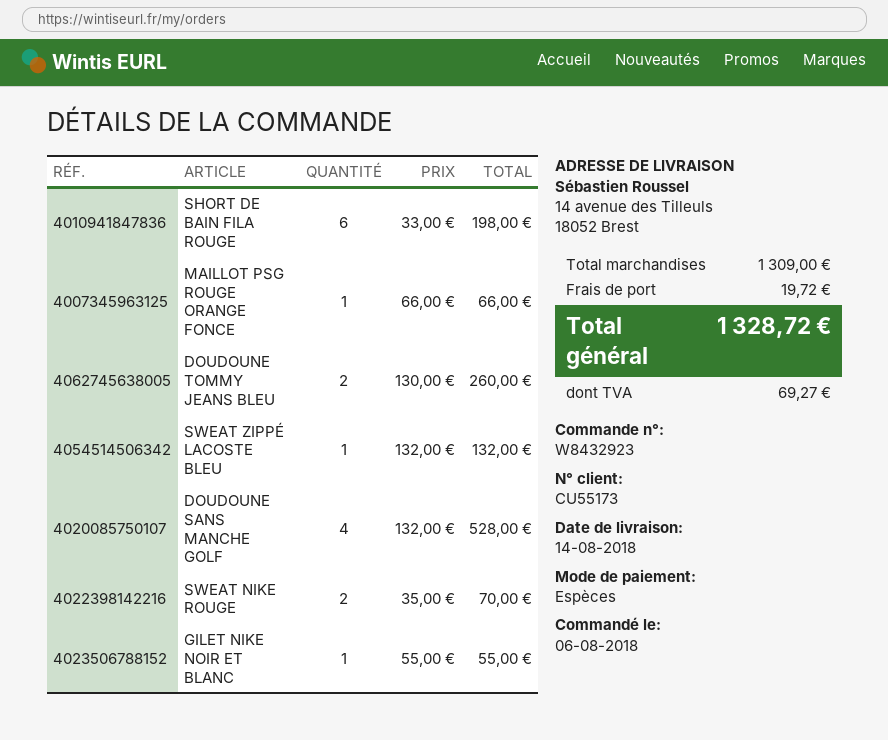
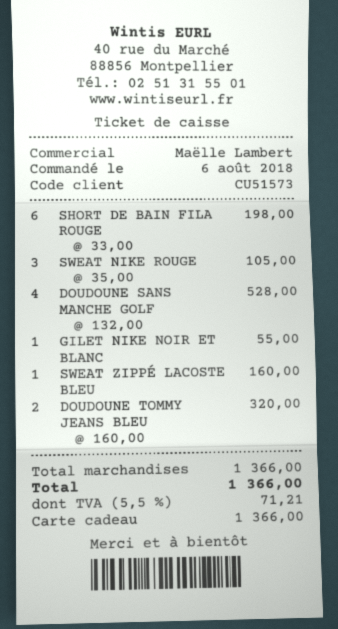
customer number: CU55173 -> CU51573
payment method: cash -> gift card
MAILLOT PSG ROUGE ORANGE FONCE: 1 x 66.00 = 66.00 -> none
DOUDOUNE TOMMY JEANS BLEU: 2 x 130.00 = 260.00 -> 2 x 160.00 = 320.00
SWEAT ZIPPÉ LACOSTE BLEU: 1 x 132.00 = 132.00 -> 1 x 160.00 = 160.00
SWEAT NIKE ROUGE: 2 x 35.00 = 70.00 -> 3 x 35.00 = 105.00
subtotal: 1309.00 -> 1366.00
shipping: 19.72 -> none
tax: 69.27 -> 71.21
total: 1328.72 -> 1366.00

